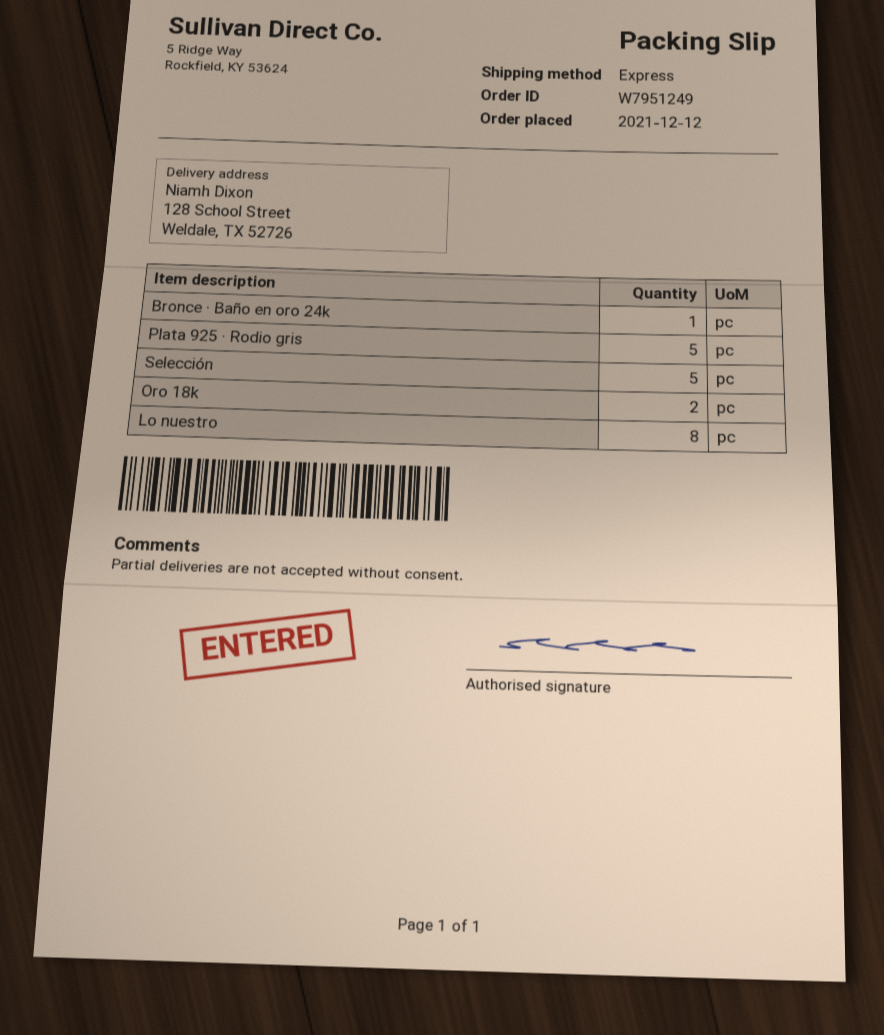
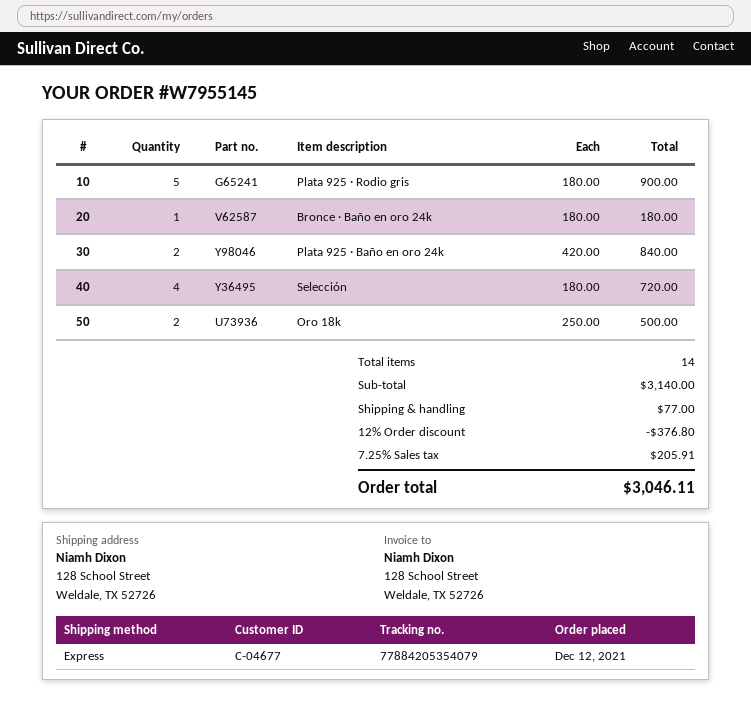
order number: W7951249 -> W7955145
Selección: 5 -> 4
Lo nuestro: 8 -> none
Plata 925 · Baño en oro 24k: none -> 2

